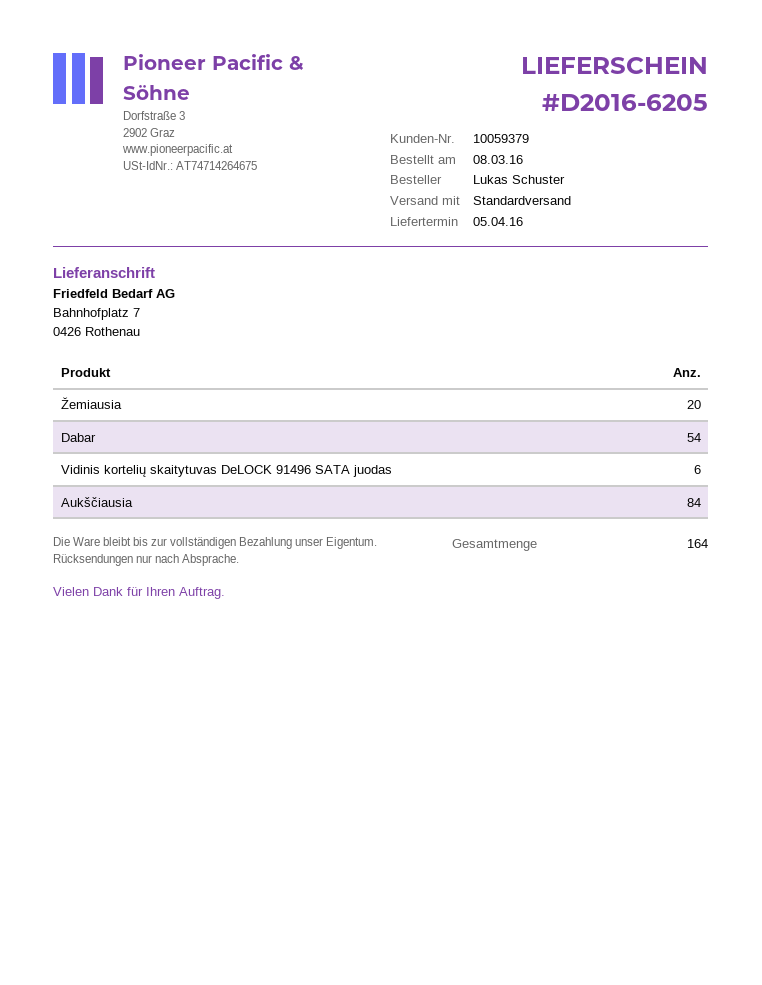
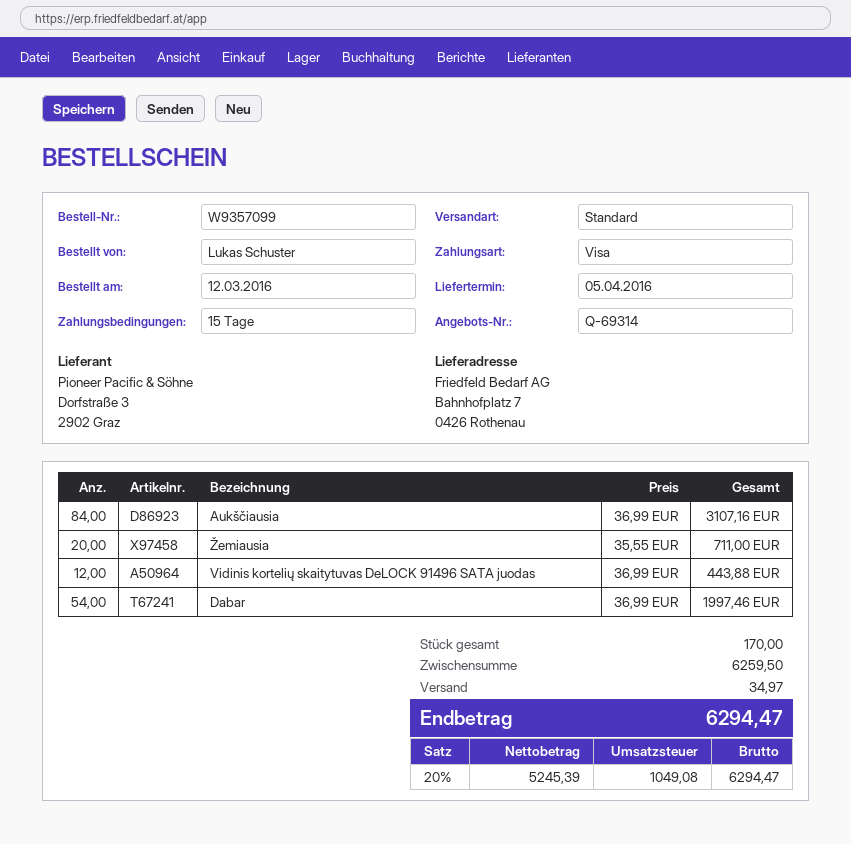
order date: 2016-03-08 -> 2016-03-12
Vidinis kortelių skaitytuvas DeLOCK 91496 SATA juodas: 6 -> 12
total quantity: 164 -> 170

